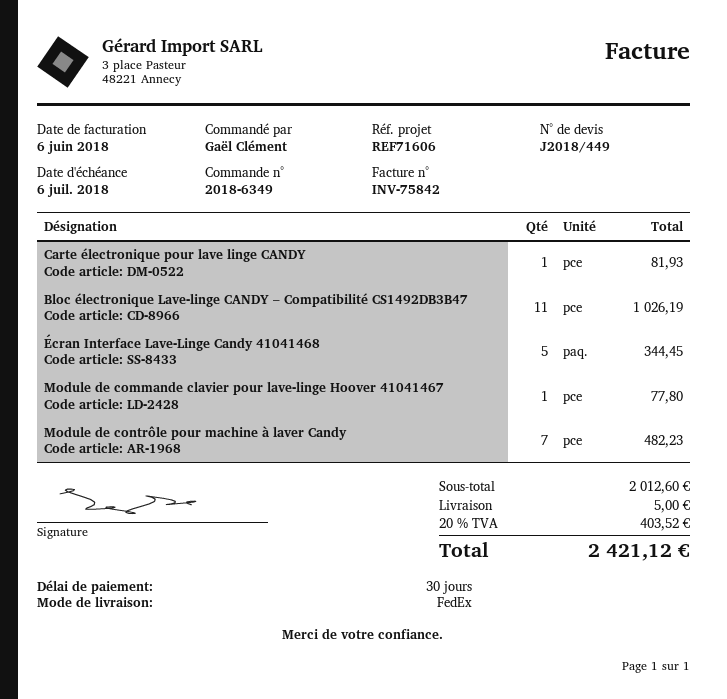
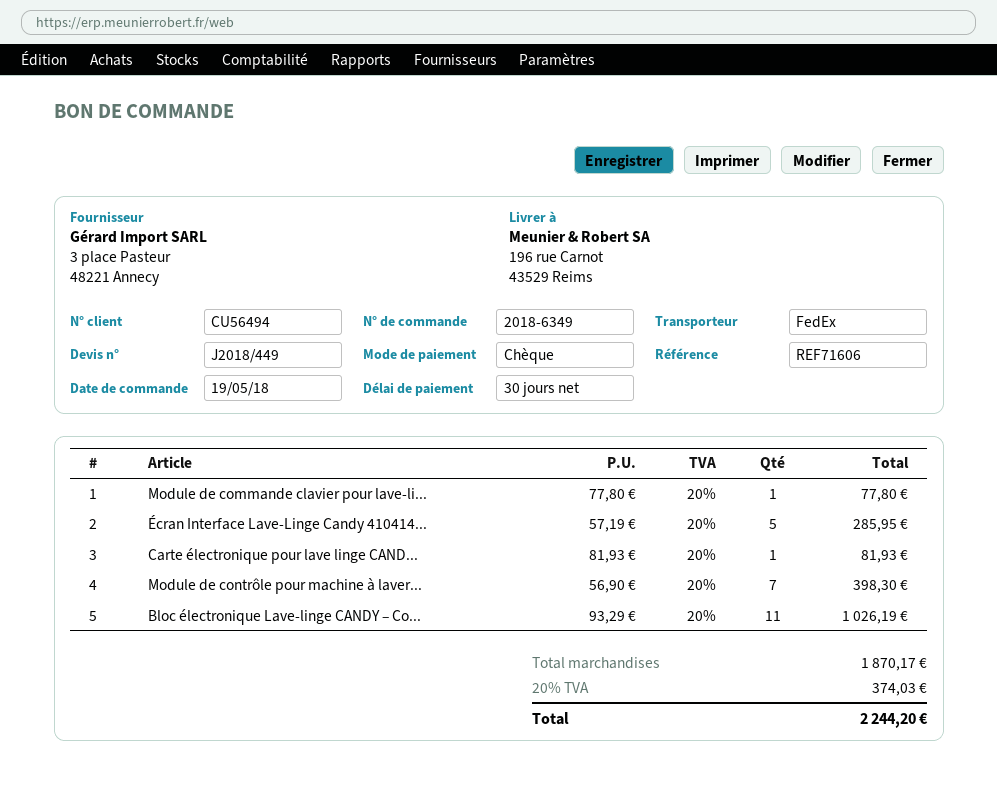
Écran Interface Lave-Linge Candy 41041468: 5 for 344.45 -> 5 for 285.95
Module de contrôle pour machine à laver Candy: 7 for 482.23 -> 7 for 398.30
subtotal: 2012.60 -> 1870.17
shipping: 5.00 -> none
tax: 20% = 403.52 -> 20% = 374.03
total: 2421.12 -> 2244.20

